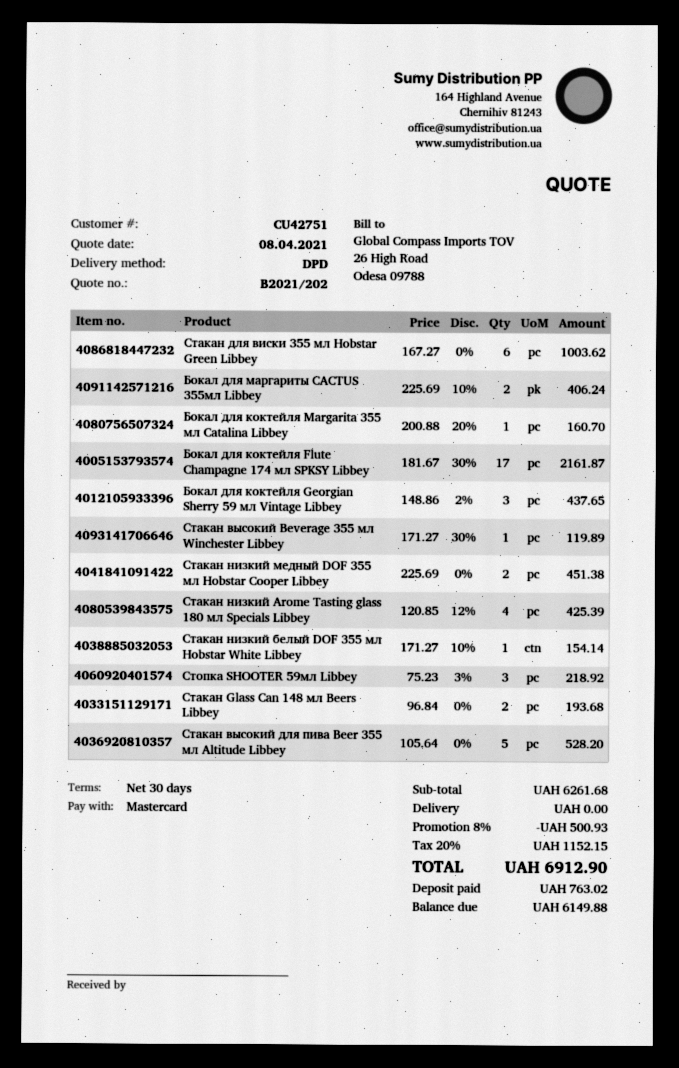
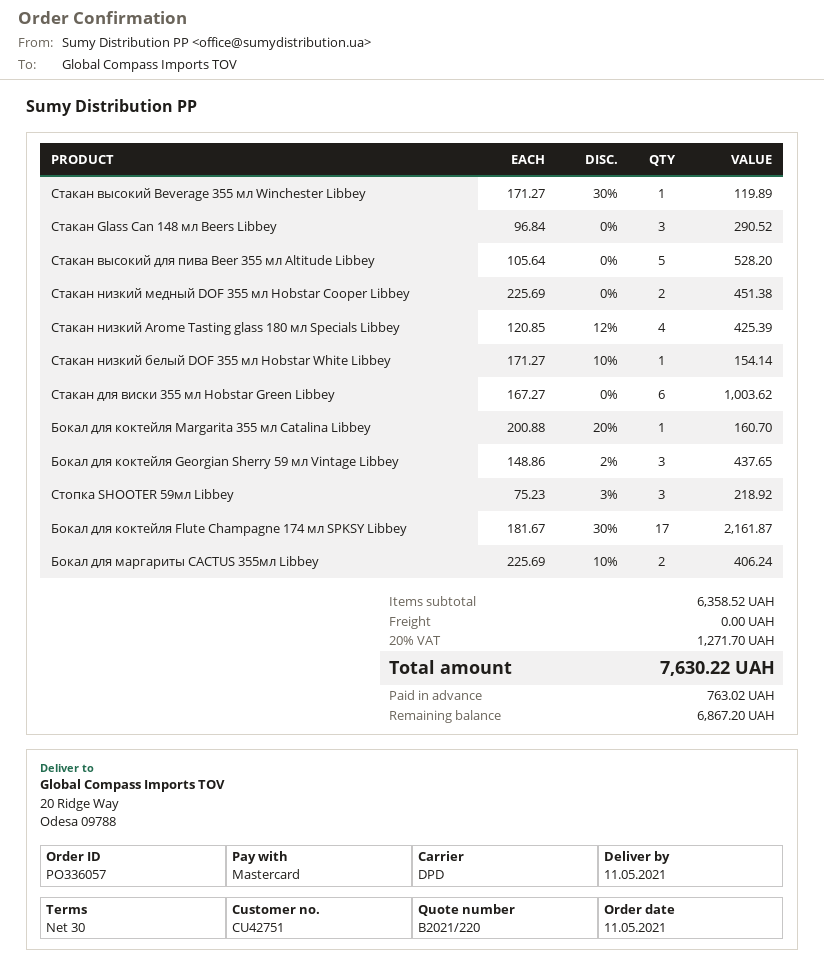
quote number: B2021/202 -> B2021/220
Стакан Glass Can 148 мл Beers Libbey: 2 x 96.84 = 193.68 -> 3 x 96.84 = 290.52
subtotal: 6261.68 -> 6358.52
discount: 8% = 500.93 -> none
tax: 20% = 1152.15 -> 20% = 1271.70
total: 6912.90 -> 7630.22
balance: 6149.88 -> 6867.20

